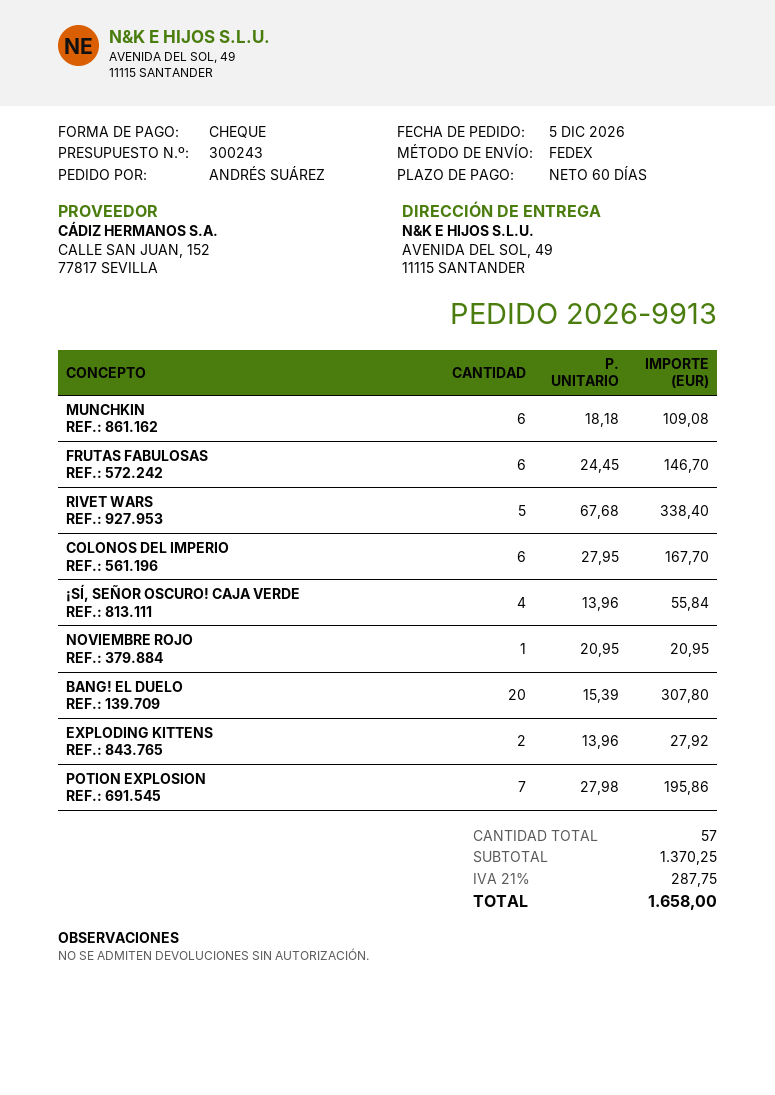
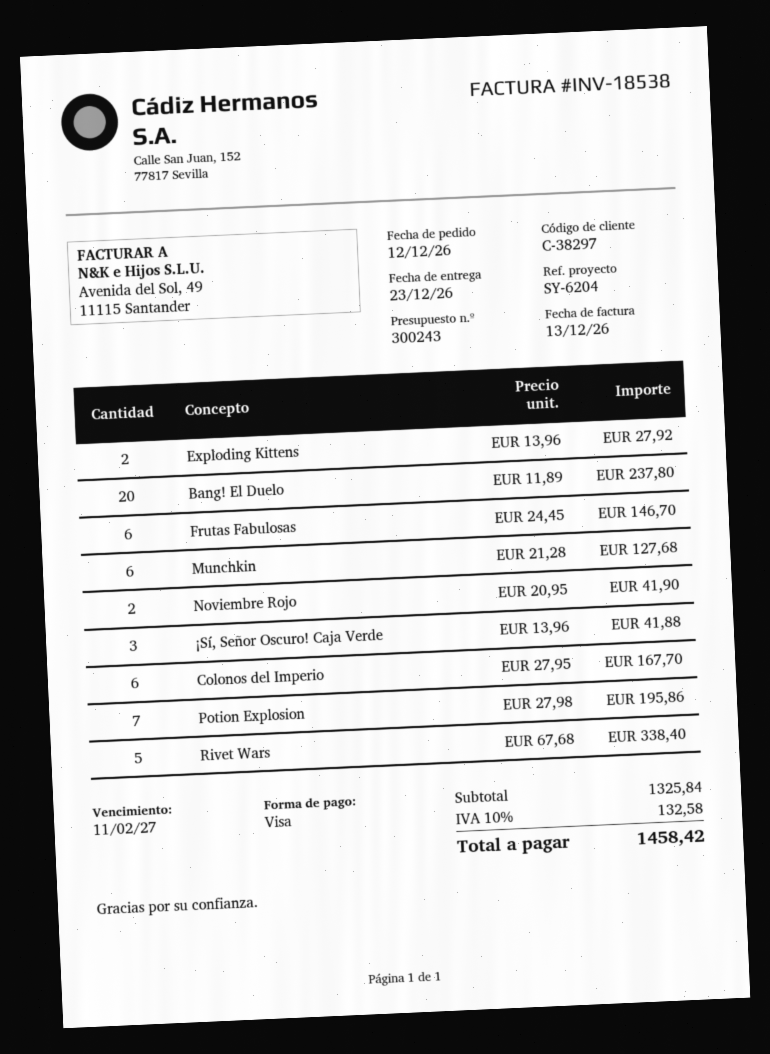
order date: 2026-12-05 -> 2026-12-12
payment method: cheque -> Visa
MUNCHKIN: 6 x 18.18 = 109.08 -> 6 x 21.28 = 127.68
¡SÍ, SEÑOR OSCURO! CAJA VERDE: 4 x 13.96 = 55.84 -> 3 x 13.96 = 41.88
NOVIEMBRE ROJO: 1 x 20.95 = 20.95 -> 2 x 20.95 = 41.90
BANG! EL DUELO: 20 x 15.39 = 307.80 -> 20 x 11.89 = 237.80
subtotal: 1370.25 -> 1325.84
tax: 21% = 287.75 -> 10% = 132.58
total: 1658.00 -> 1458.42

